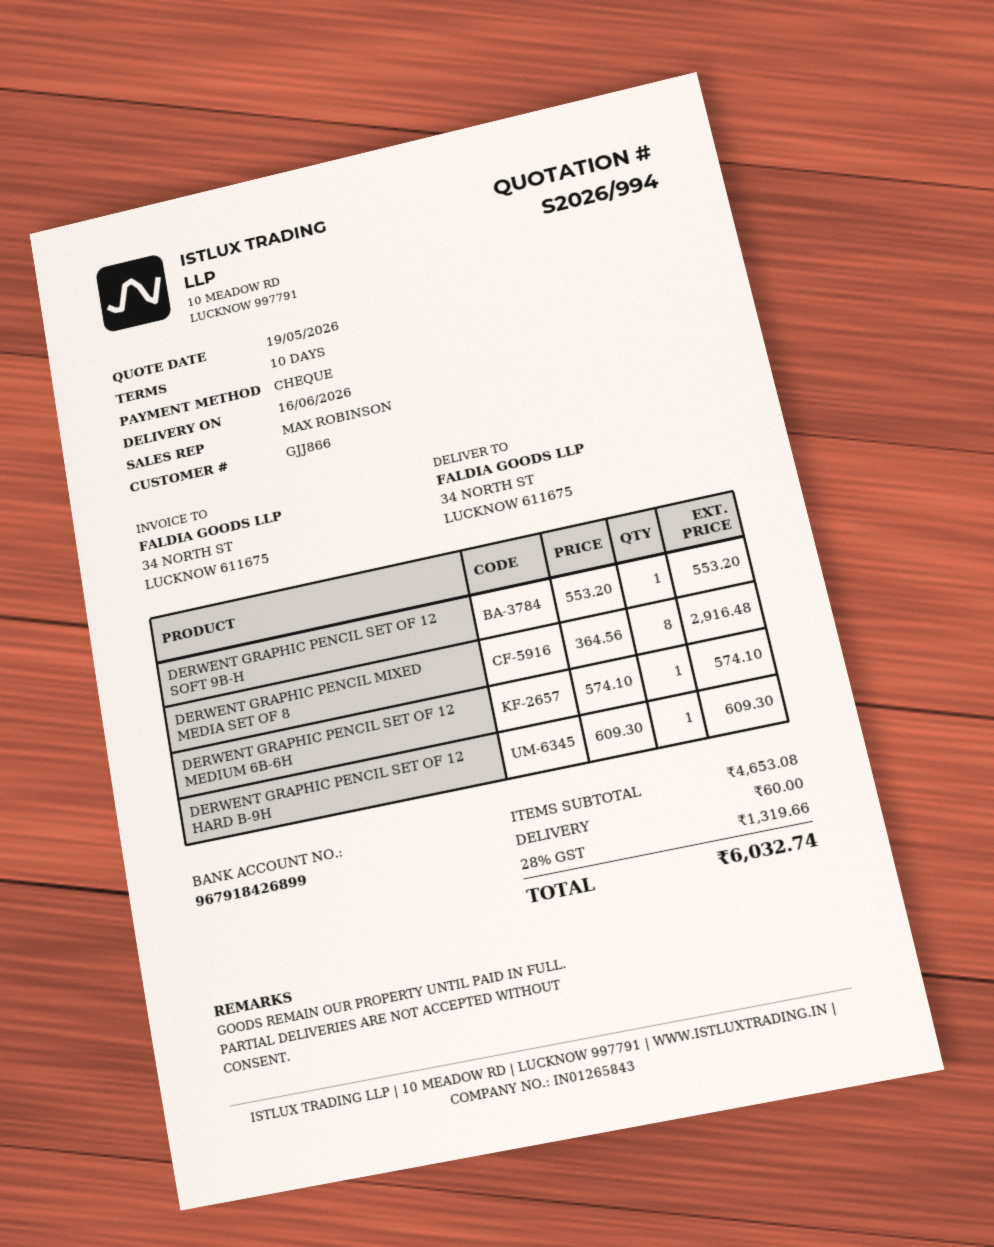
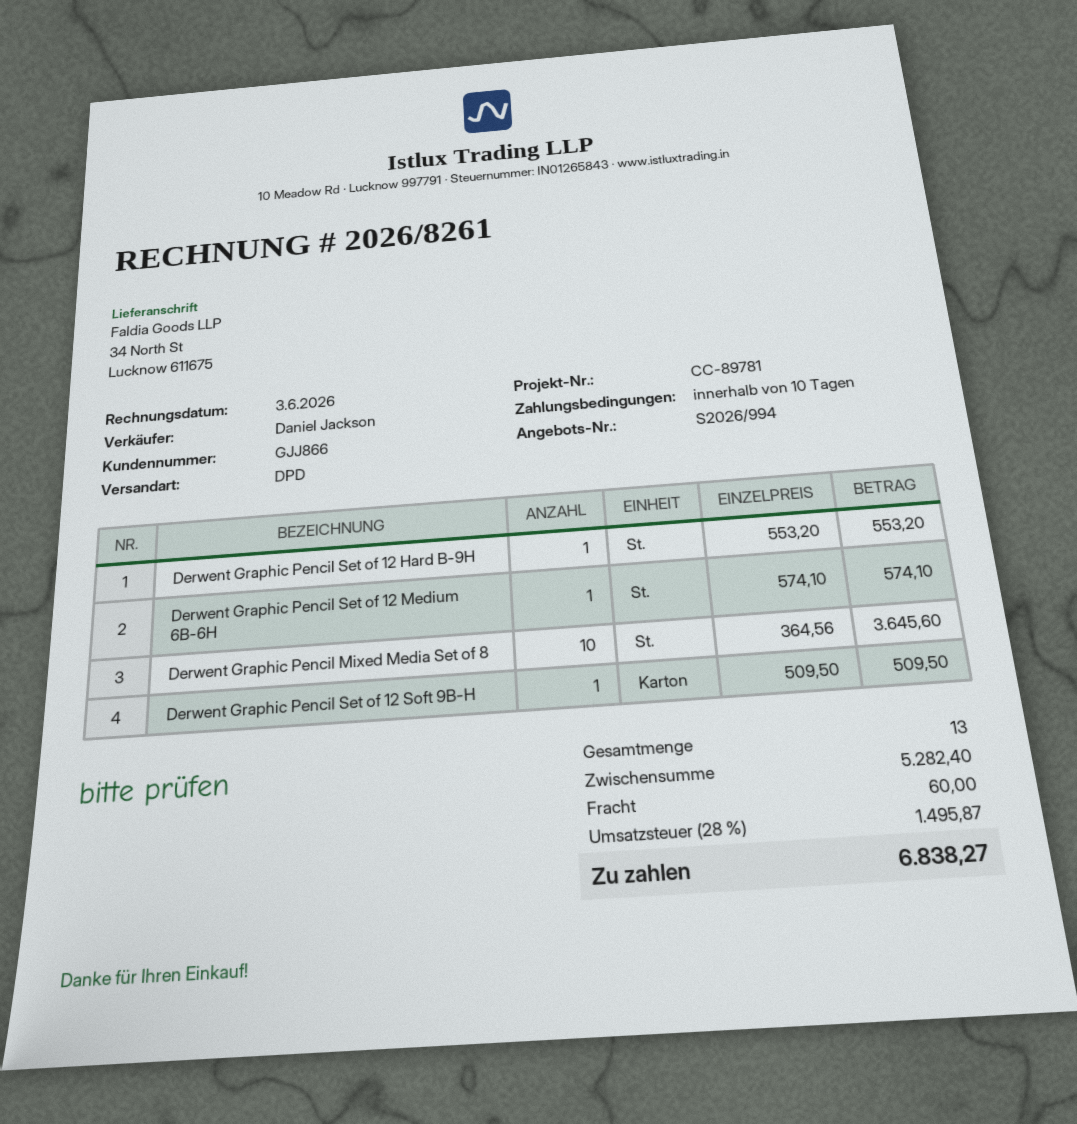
sales rep: MAX ROBINSON -> Daniel Jackson
DERWENT GRAPHIC PENCIL SET OF 12 SOFT 9B-H: 1 x 553.20 = 553.20 -> 1 x 509.50 = 509.50
DERWENT GRAPHIC PENCIL MIXED MEDIA SET OF 8: 8 x 364.56 = 2916.48 -> 10 x 364.56 = 3645.60
DERWENT GRAPHIC PENCIL SET OF 12 HARD B-9H: 1 x 609.30 = 609.30 -> 1 x 553.20 = 553.20
subtotal: 4653.08 -> 5282.40
tax: 28% = 1319.66 -> 28% = 1495.87
total: 6032.74 -> 6838.27

